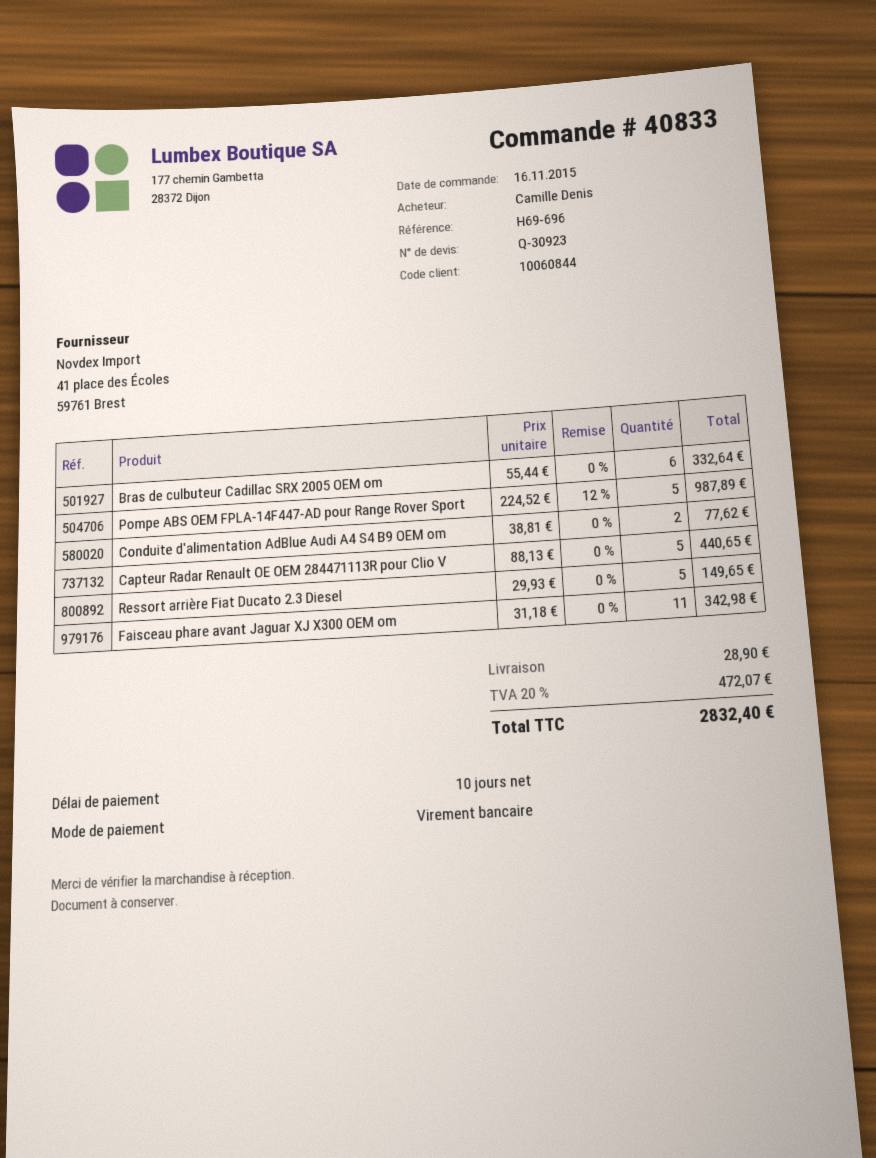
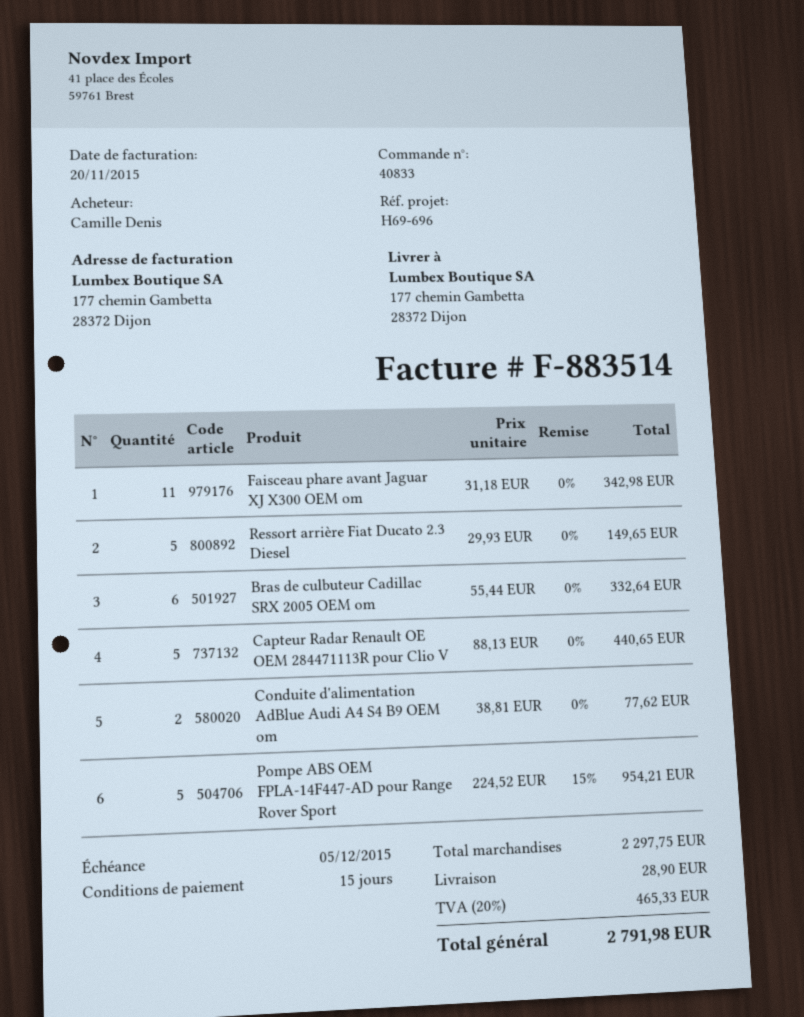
payment terms: 10 days -> 15 days
Pompe ABS OEM FPLA-14F447-AD pour Range Rover Sport: 5 x 224.52 - 12% = 987.89 -> 5 x 224.52 - 15% = 954.21
tax: 20% = 472.07 -> 20% = 465.33
total: 2832.40 -> 2791.98

